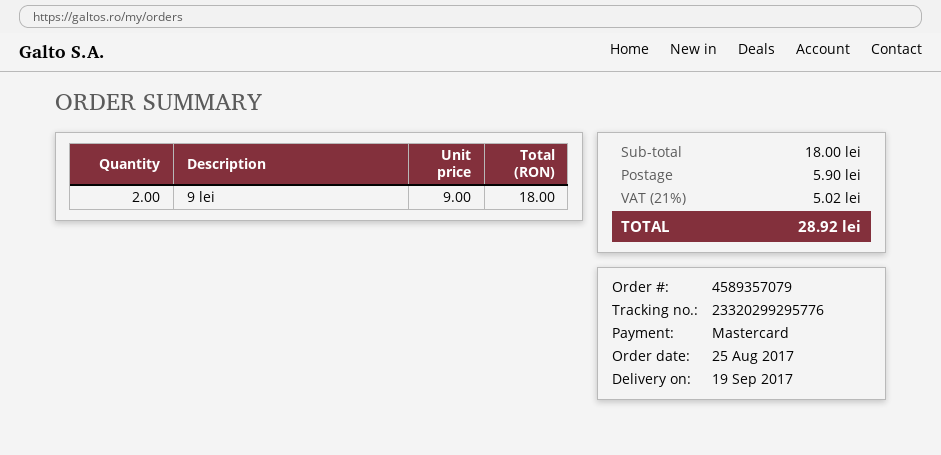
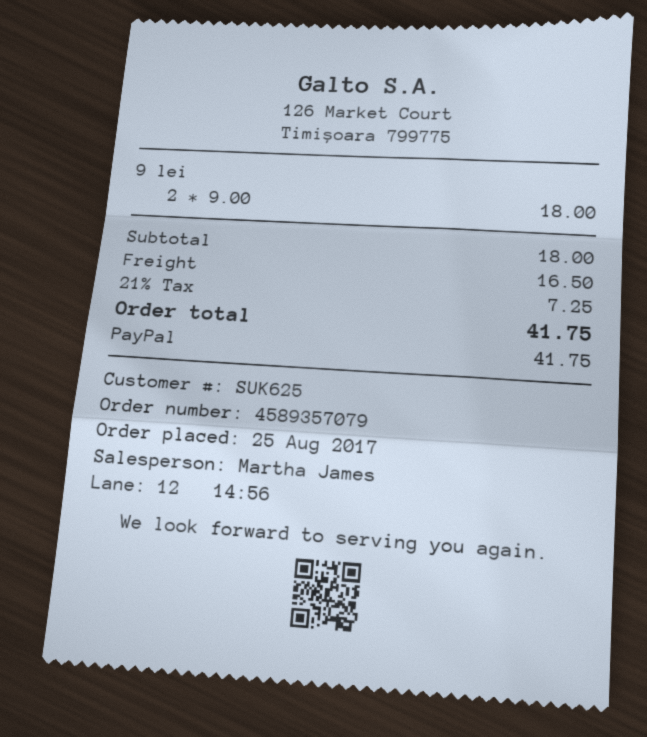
payment method: Mastercard -> PayPal
shipping: 5.90 -> 16.50
tax: 21% = 5.02 -> 21% = 7.25
total: 28.92 -> 41.75

